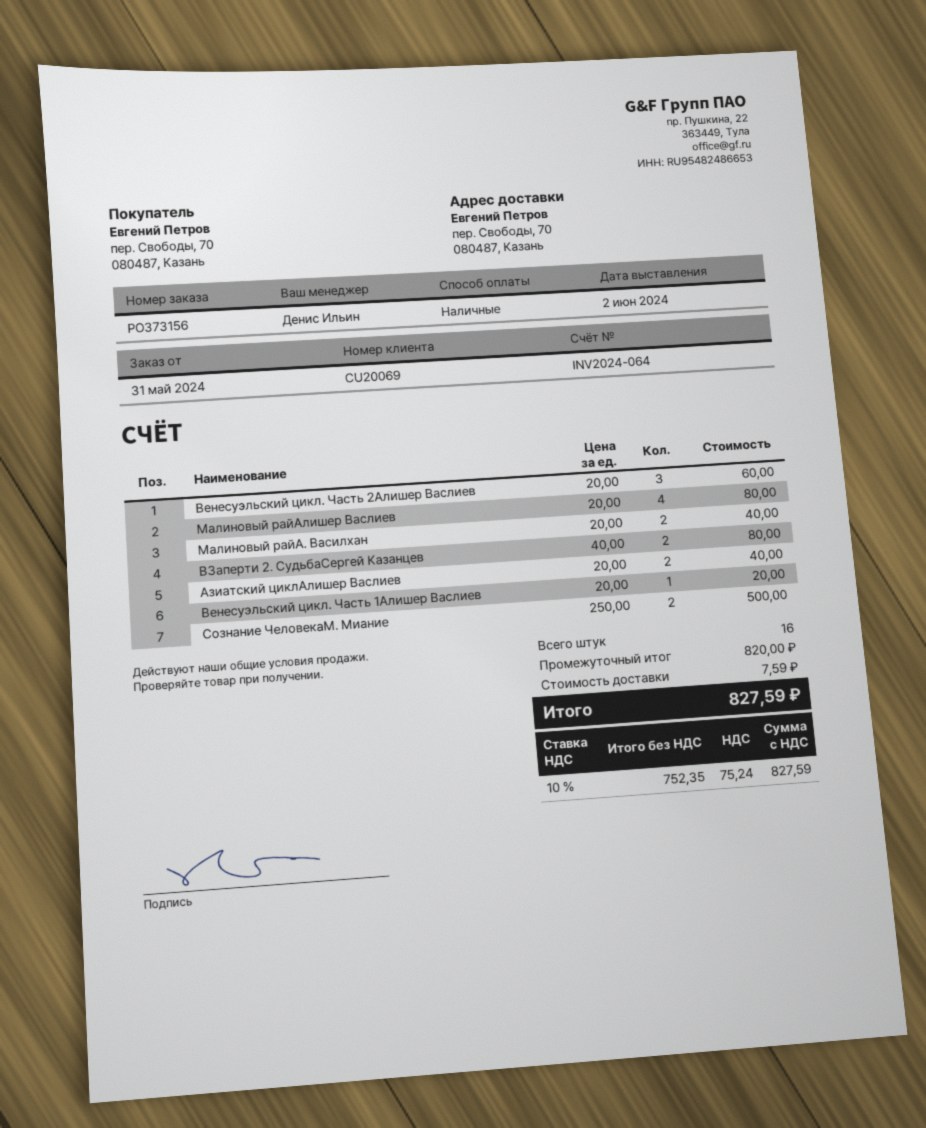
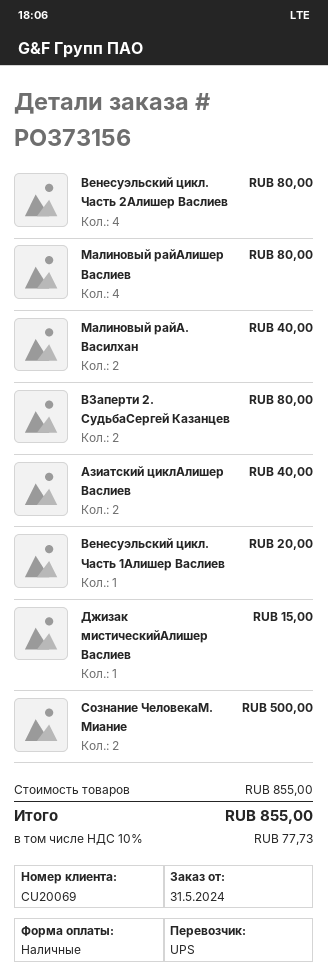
Венесуэльский цикл. Часть 2Алишер Васлиев: 3 for 60.00 -> 4 for 80.00
Джизак мистическийАлишер Васлиев: none -> 1 for 15.00
subtotal: 820.00 -> 855.00
shipping: 7.59 -> none
tax: 10% = 75.24 -> 10% = 77.73
total: 827.59 -> 855.00

